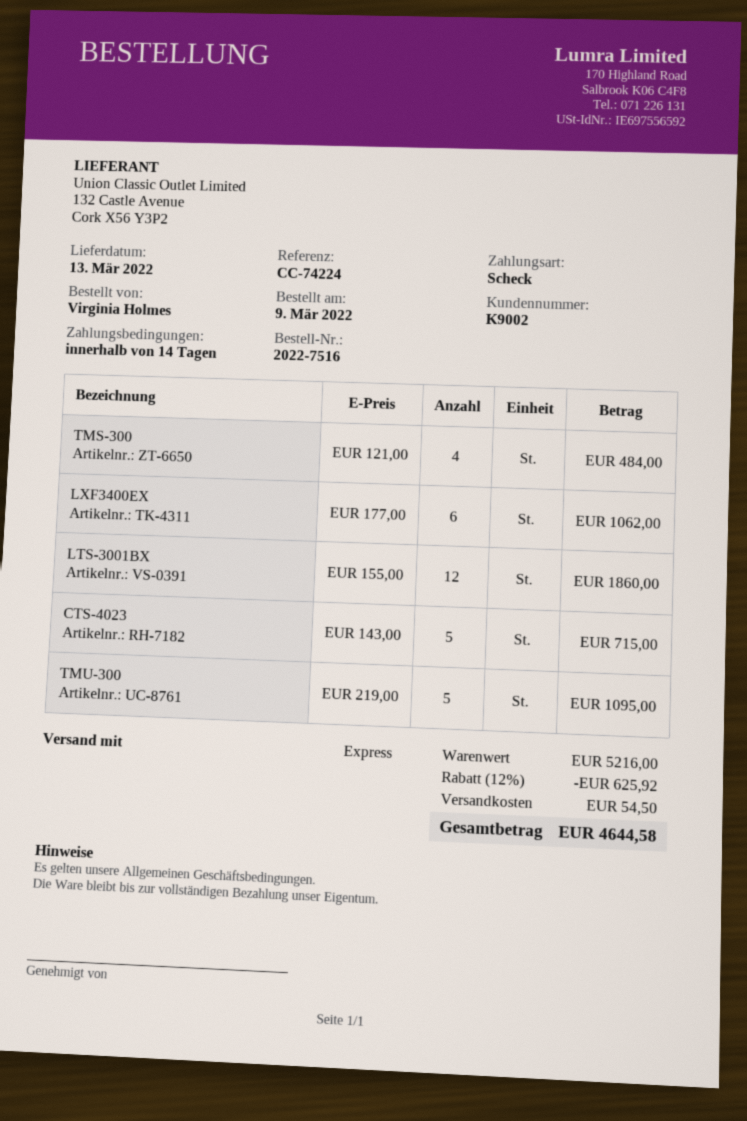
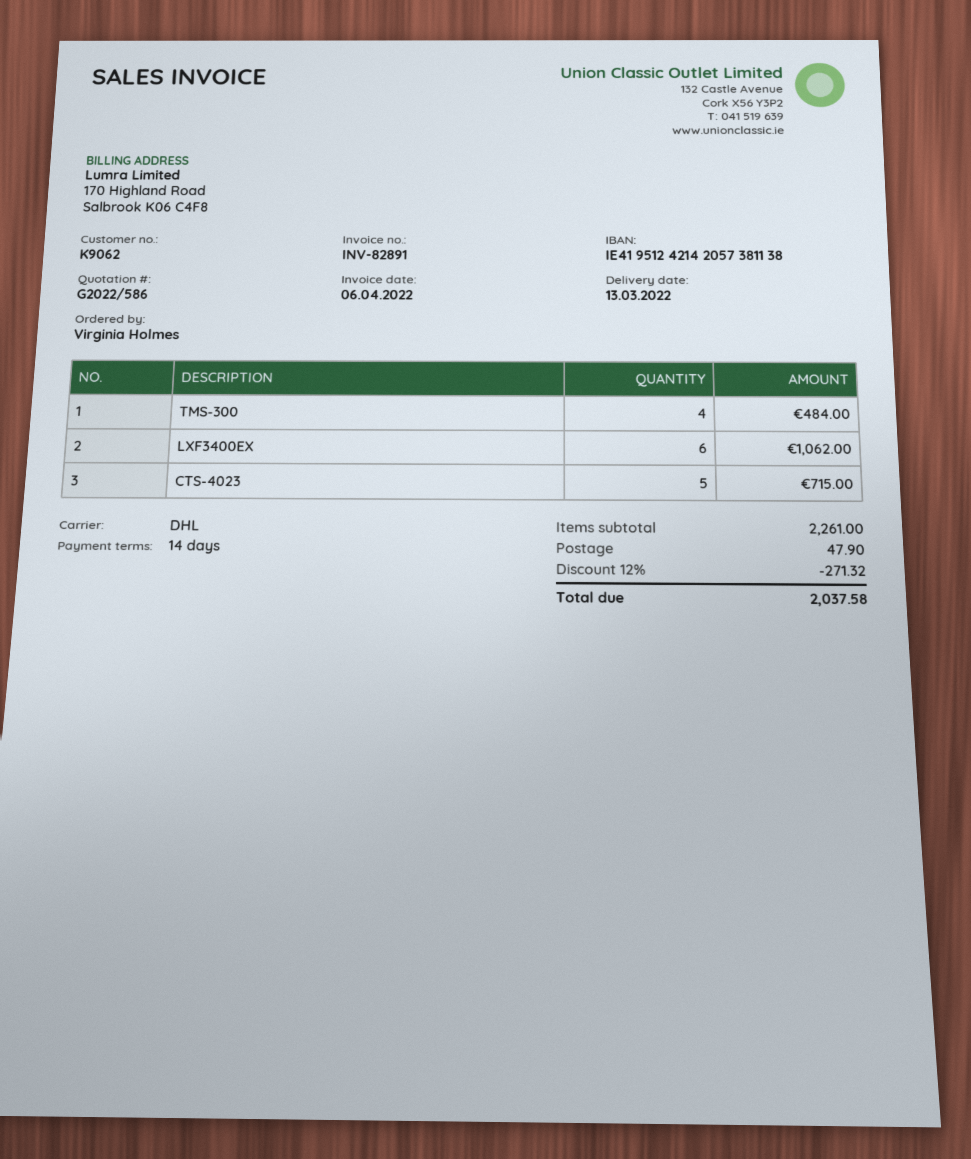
customer number: K9002 -> K9062
shipping method: express -> DHL
LTS-3001BX: 12 for 1860.00 -> none
TMU-300: 5 for 1095.00 -> none
subtotal: 5216.00 -> 2261.00
discount: 12% = 625.92 -> 12% = 271.32
shipping: 54.50 -> 47.90
total: 4644.58 -> 2037.58

